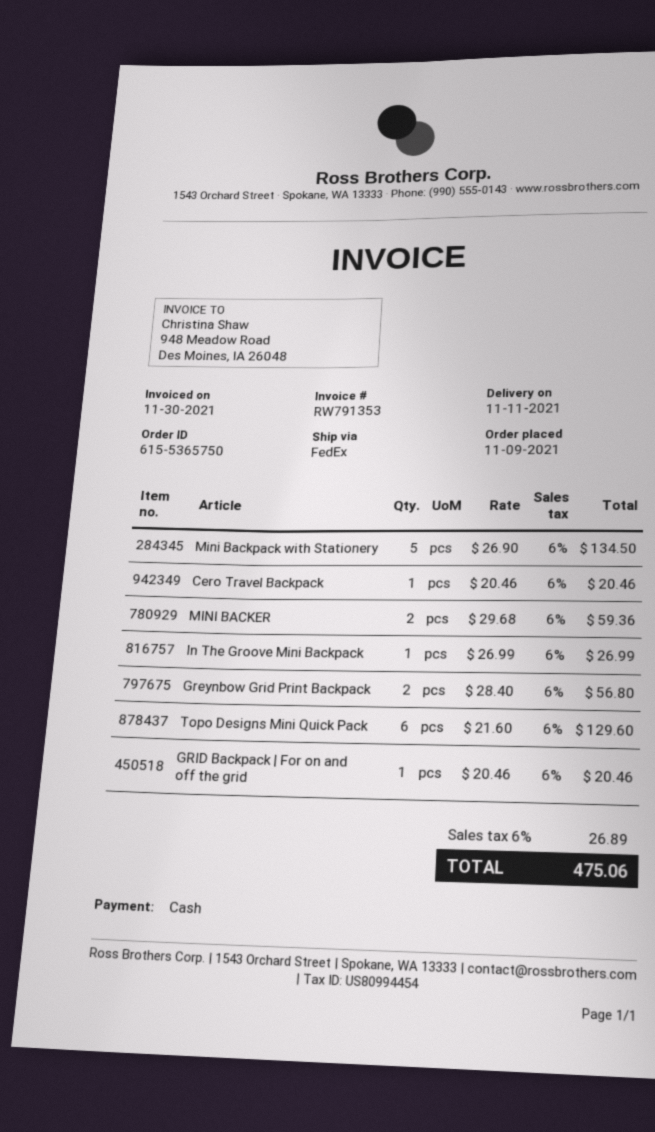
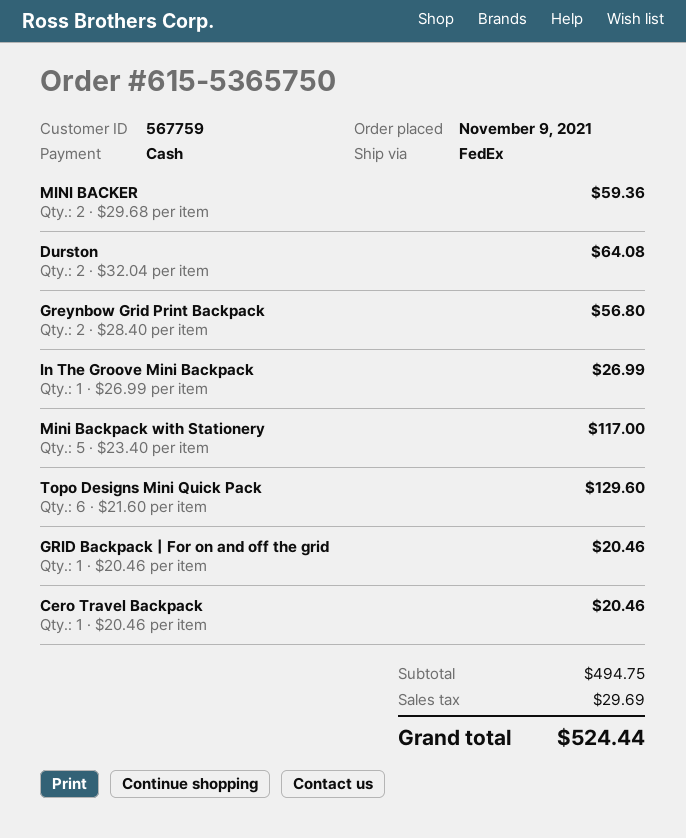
Mini Backpack with Stationery: 5 x 26.90 = 134.50 -> 5 x 23.40 = 117.00
Durston: none -> 2 x 32.04 = 64.08
tax: 26.89 -> 29.69
total: 475.06 -> 524.44

